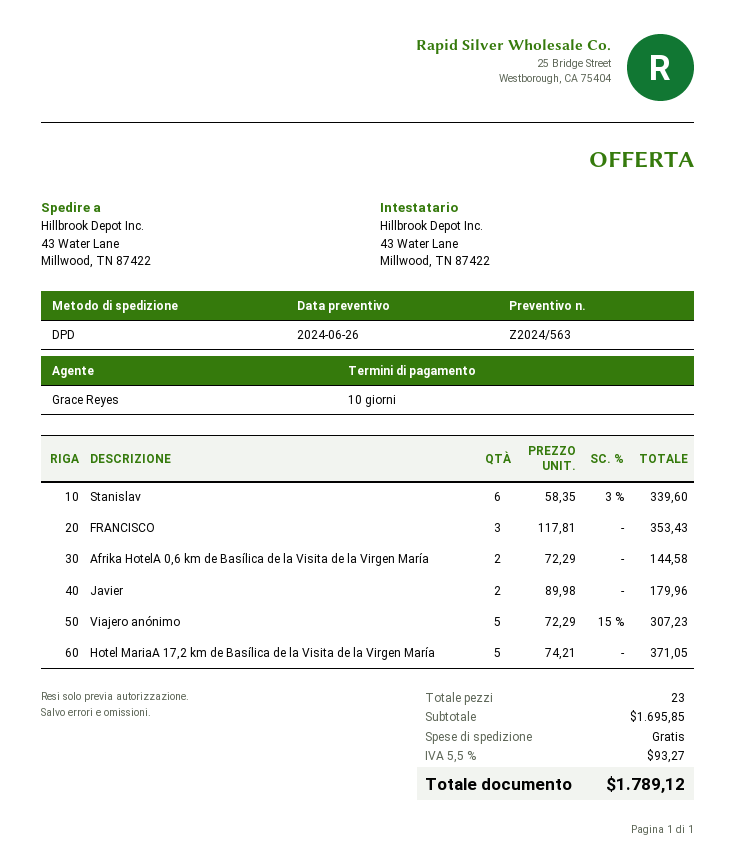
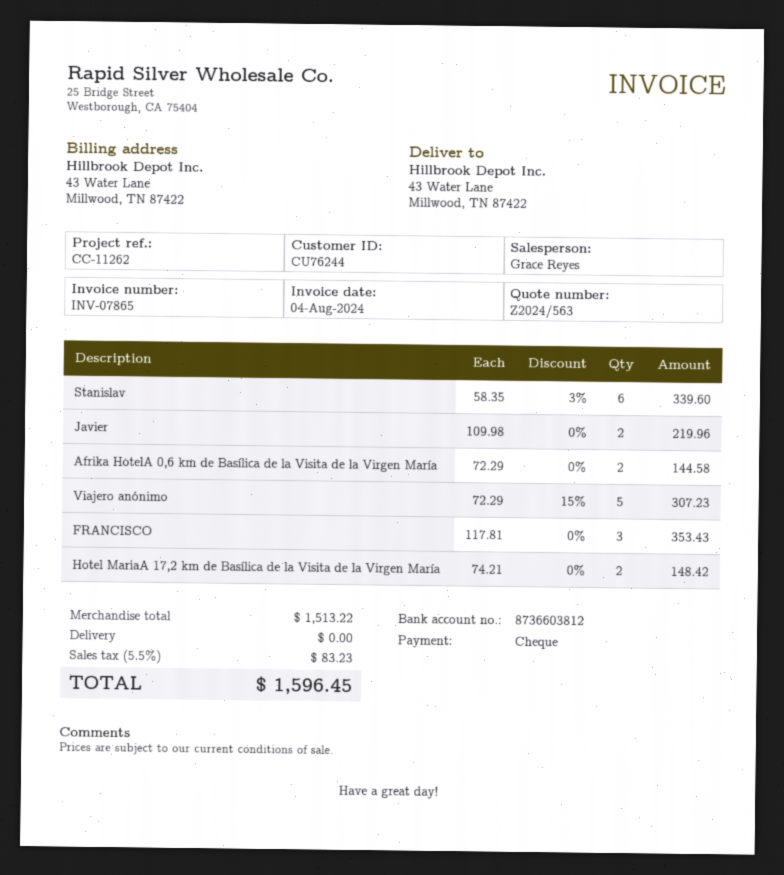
Javier: 2 x 89.98 = 179.96 -> 2 x 109.98 = 219.96
Hotel MariaA 17,2 km de Basílica de la Visita de la Virgen María: 5 x 74.21 = 371.05 -> 2 x 74.21 = 148.42
subtotal: 1695.85 -> 1513.22
tax: 5.5% = 93.27 -> 5.5% = 83.23
total: 1789.12 -> 1596.45

